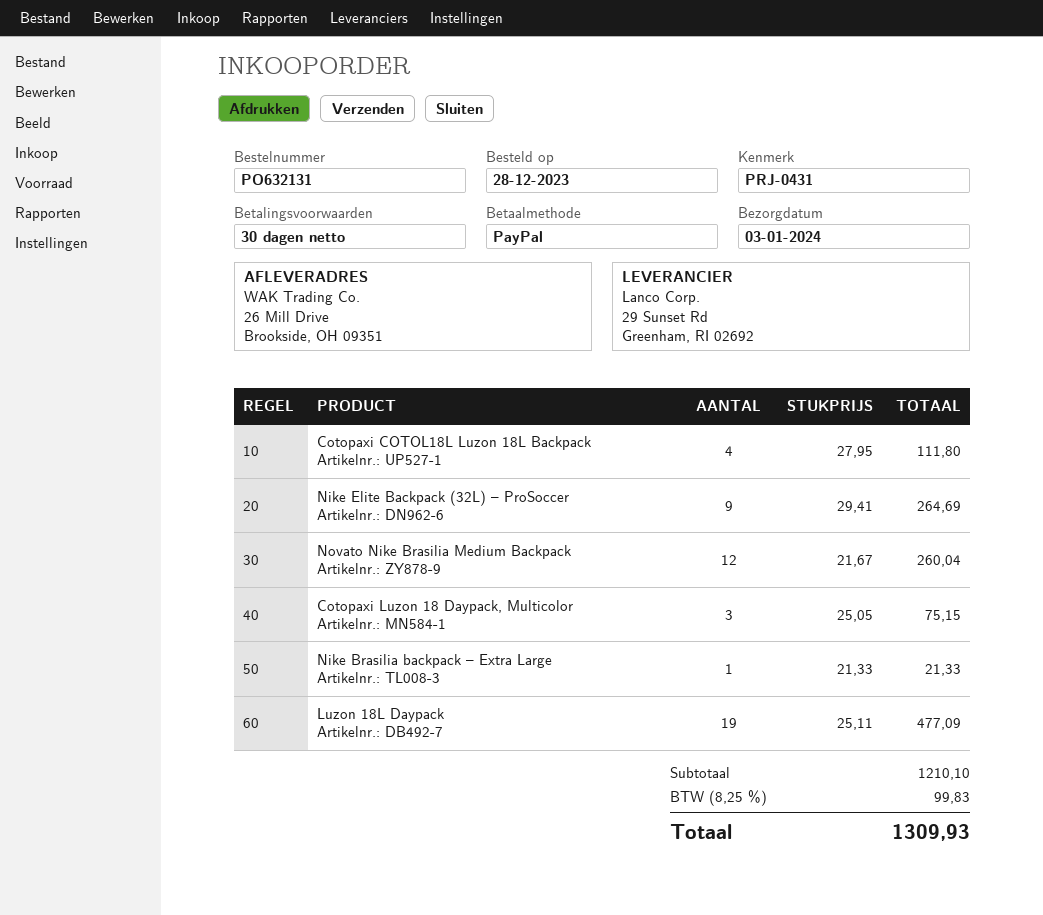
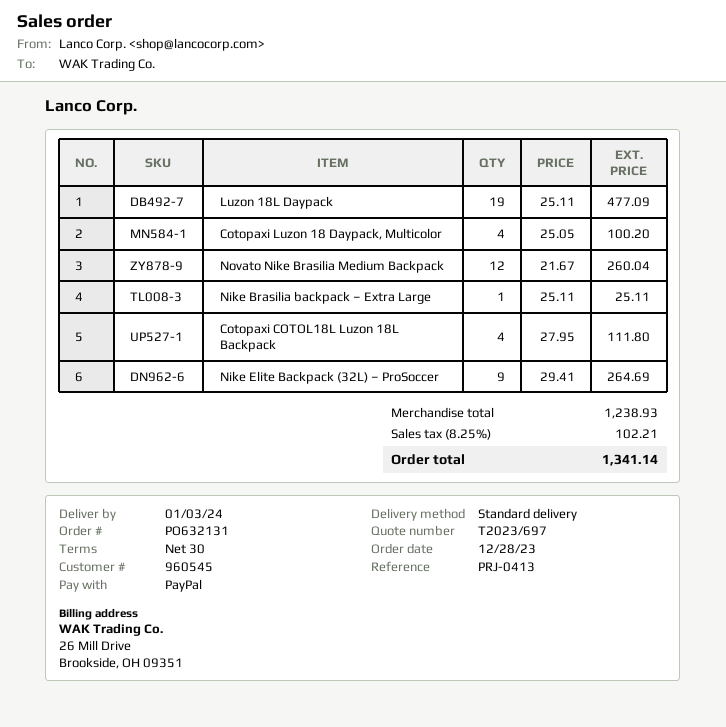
reference: PRJ-0431 -> PRJ-0413
Cotopaxi Luzon 18 Daypack, Multicolor: 3 x 25.05 = 75.15 -> 4 x 25.05 = 100.20
Nike Brasilia backpack – Extra Large: 1 x 21.33 = 21.33 -> 1 x 25.11 = 25.11
subtotal: 1210.10 -> 1238.93
tax: 8.25% = 99.83 -> 8.25% = 102.21
total: 1309.93 -> 1341.14

